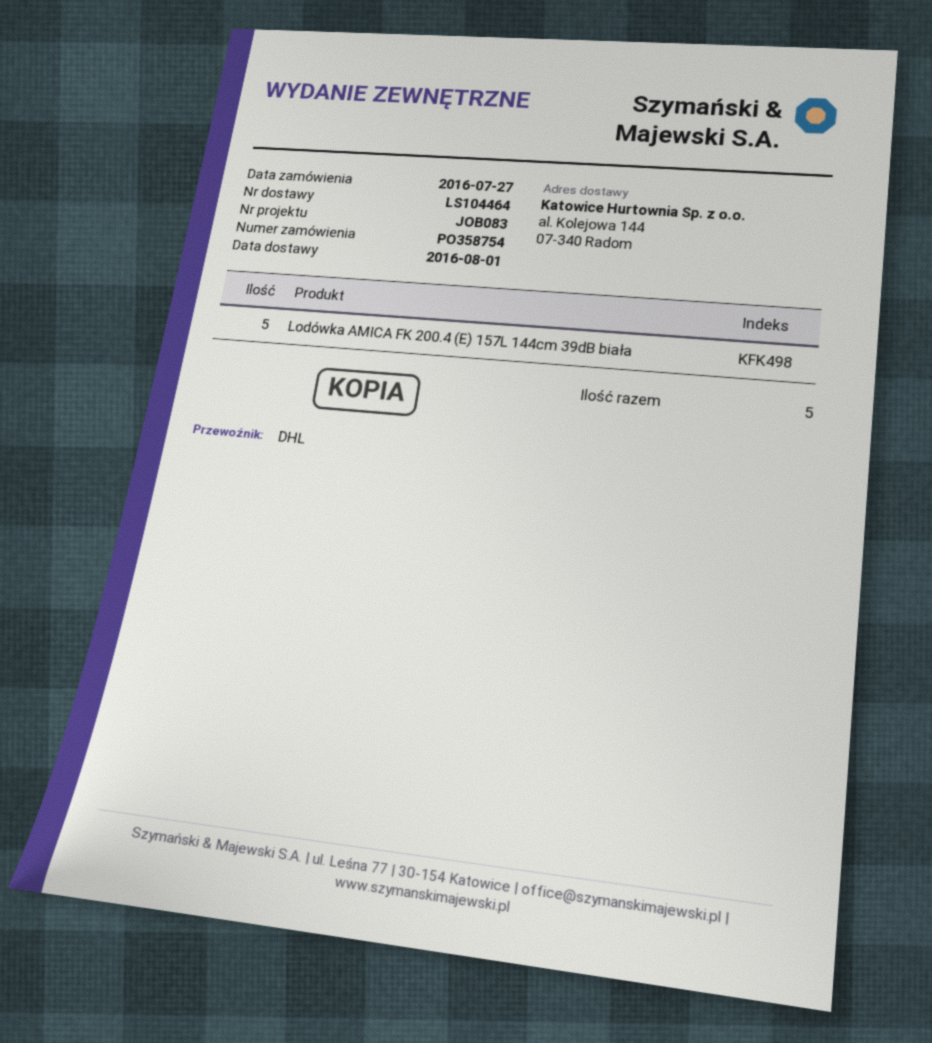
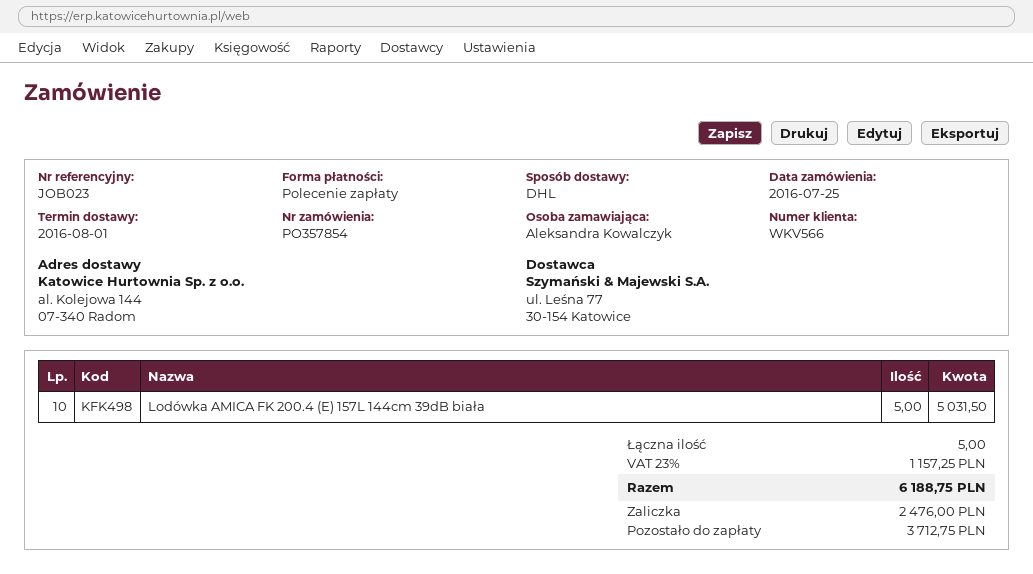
order number: PO358754 -> PO357854
order date: 2016-07-27 -> 2016-07-25
reference: JOB083 -> JOB023

